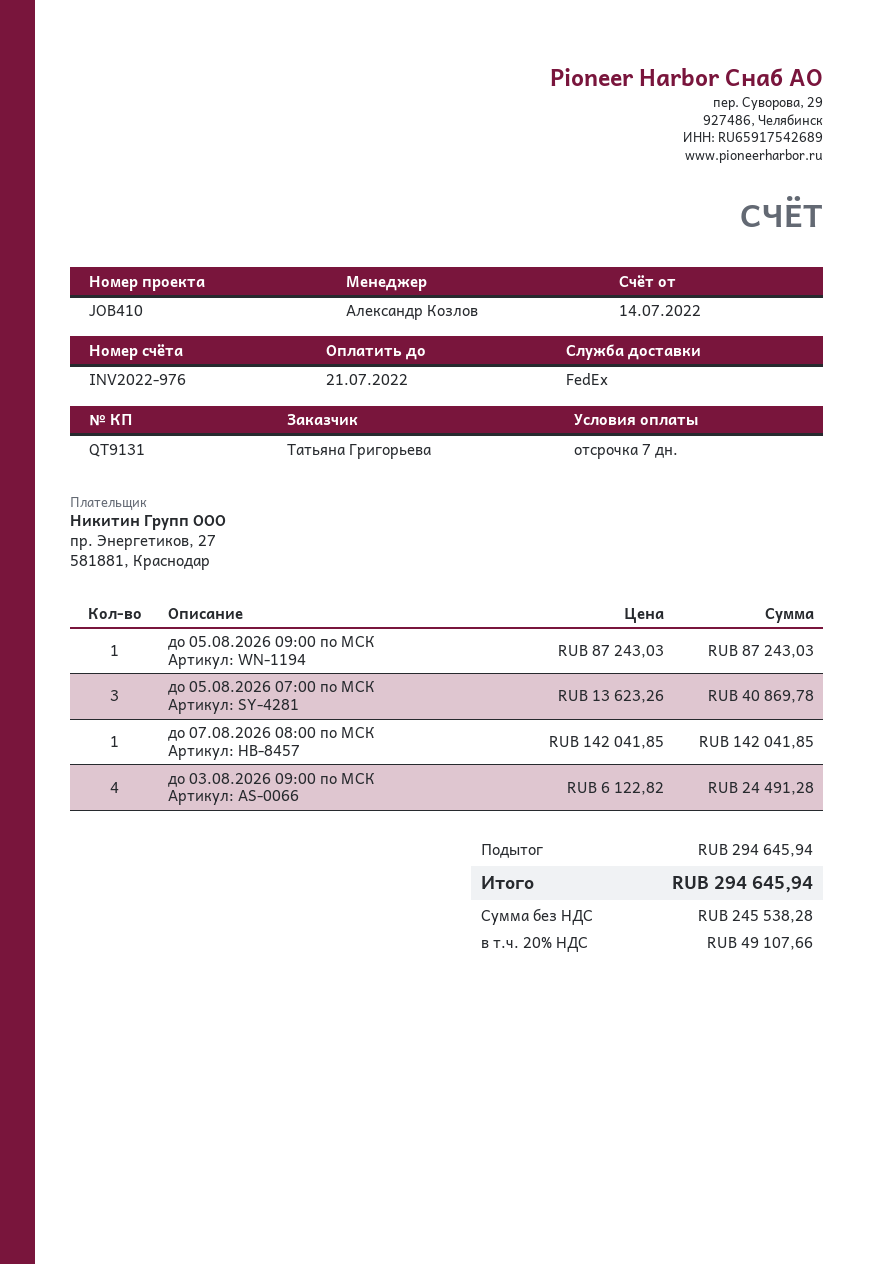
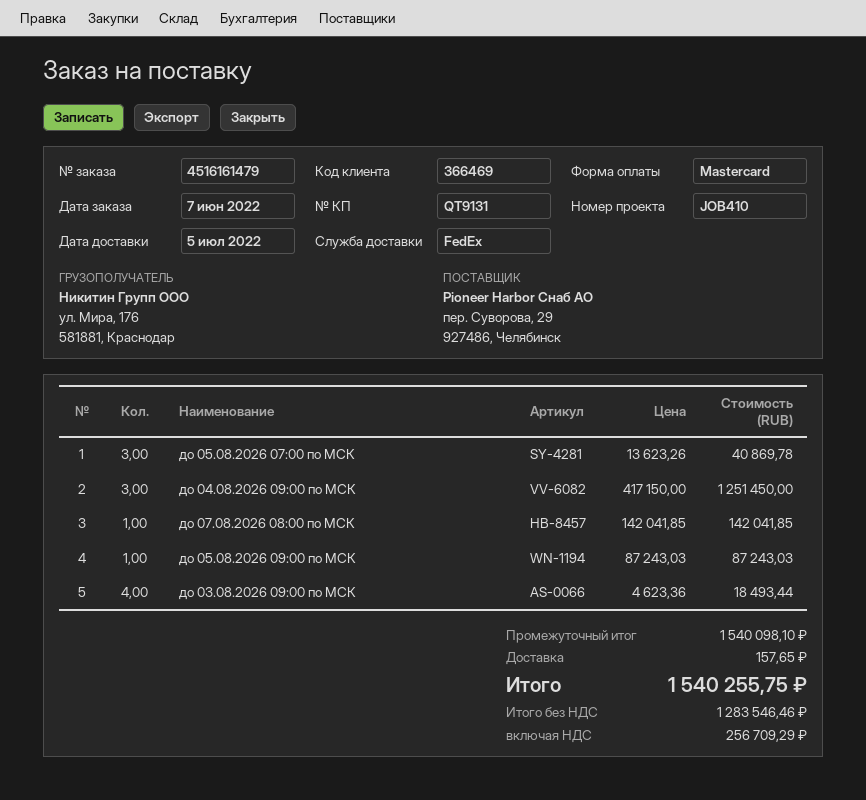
до 03.08.2026 09:00 по МСК: 4 x 6122.82 = 24491.28 -> 4 x 4623.36 = 18493.44
до 04.08.2026 09:00 по МСК: none -> 3 x 417150.00 = 1251450.00
subtotal: 294645.94 -> 1540098.10
shipping: none -> 157.65
net: 245538.28 -> 1283546.46
tax: 49107.66 -> 256709.29
total: 294645.94 -> 1540255.75

